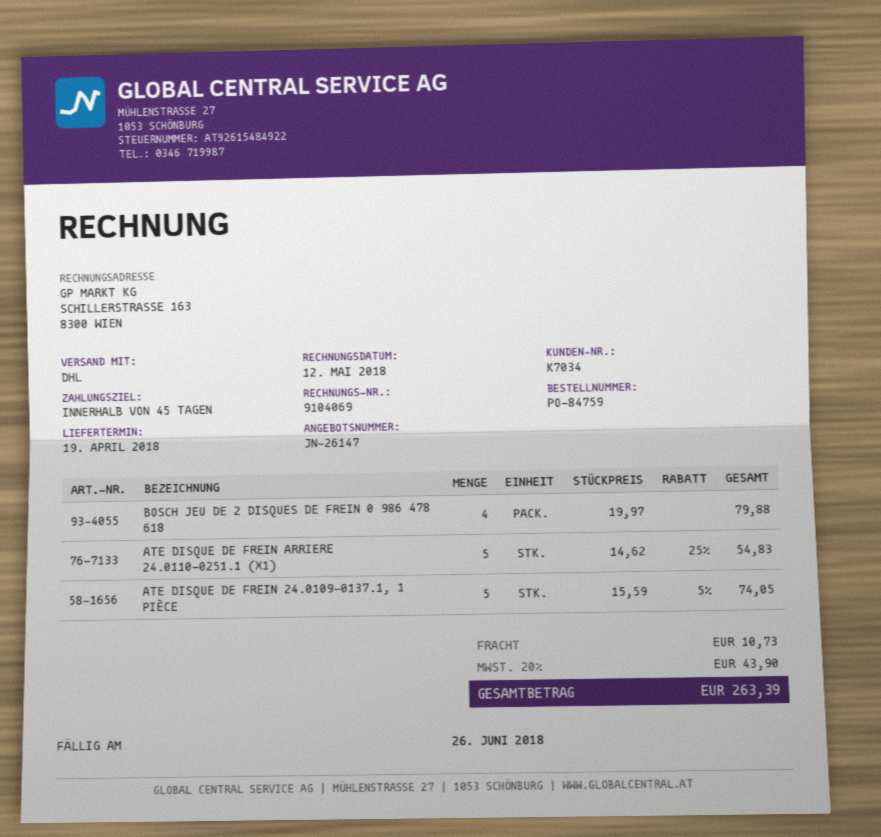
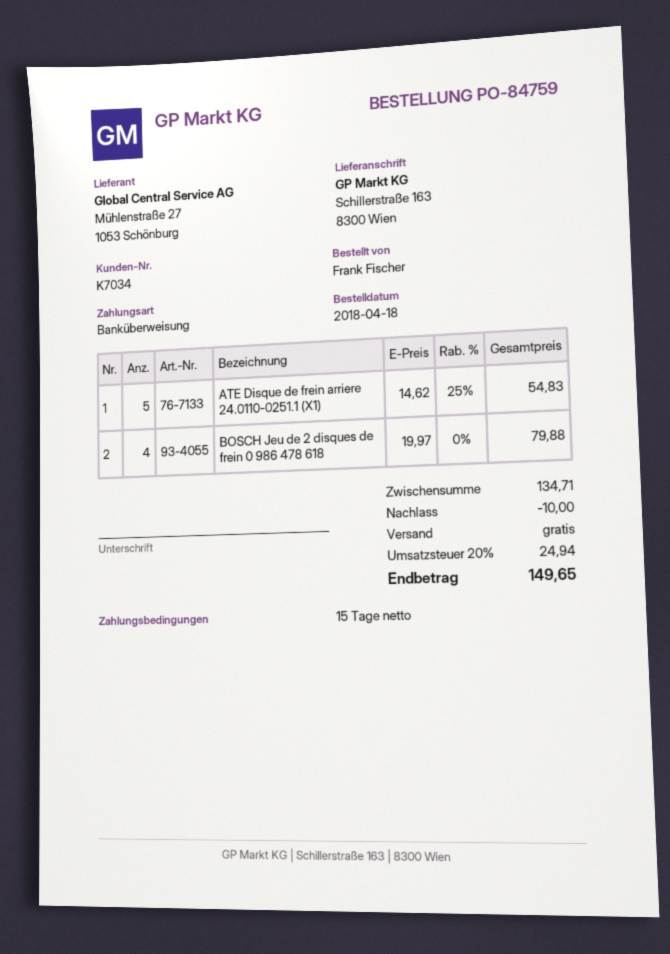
payment terms: 45 days -> 15 days
ATE DISQUE DE FREIN 24.0109-0137.1, 1 PIÈCE: 5 x 15.59 - 5% = 74.05 -> none
discount: none -> 10.00
shipping: 10.73 -> 0.00
tax: 20% = 43.90 -> 20% = 24.94
total: 263.39 -> 149.65

